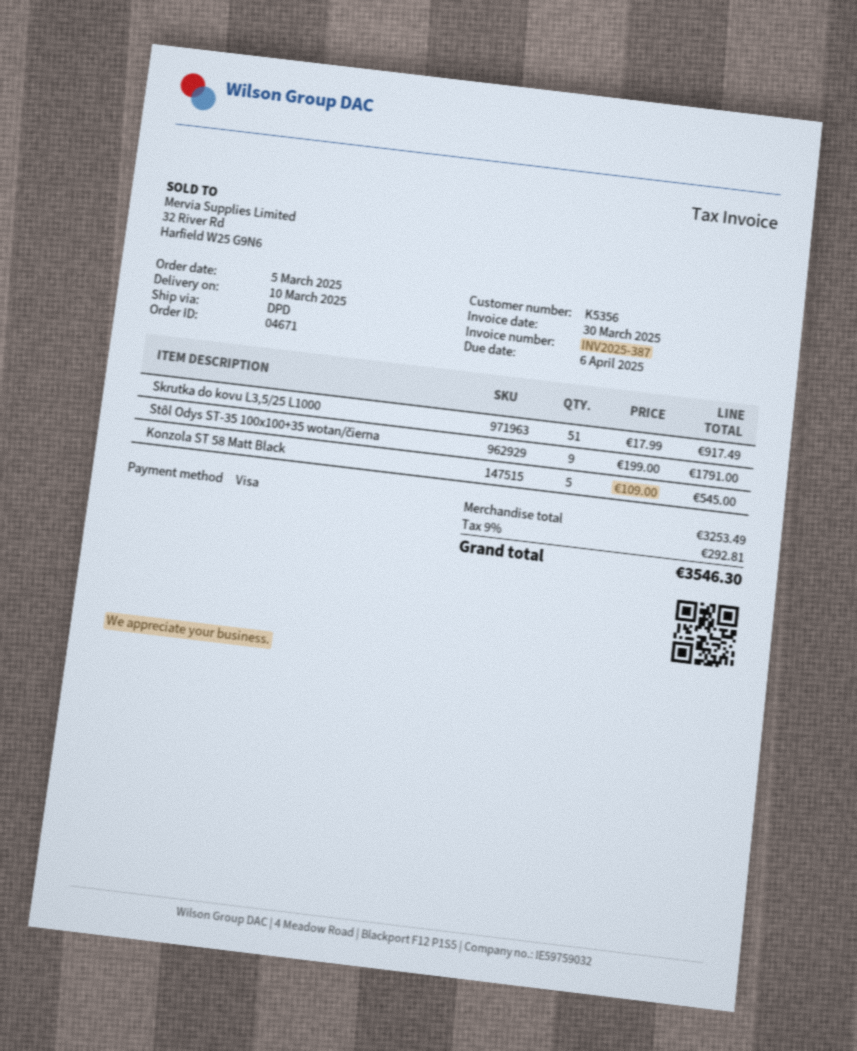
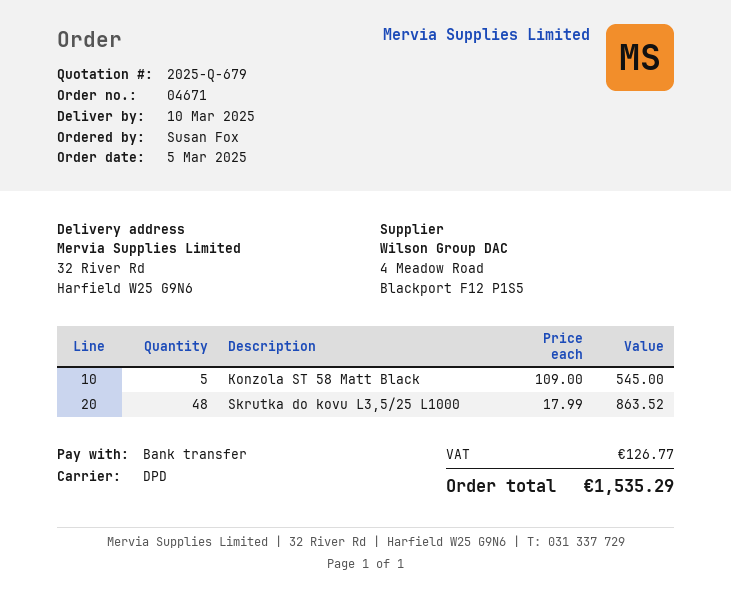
payment method: Visa -> bank transfer
Skrutka do kovu L3,5/25 L1000: 51 x 17.99 = 917.49 -> 48 x 17.99 = 863.52
Stôl Odys ST-35 100x100+35 wotan/čierna: 9 x 199.00 = 1791.00 -> none
tax: 292.81 -> 126.77
total: 3546.30 -> 1535.29

